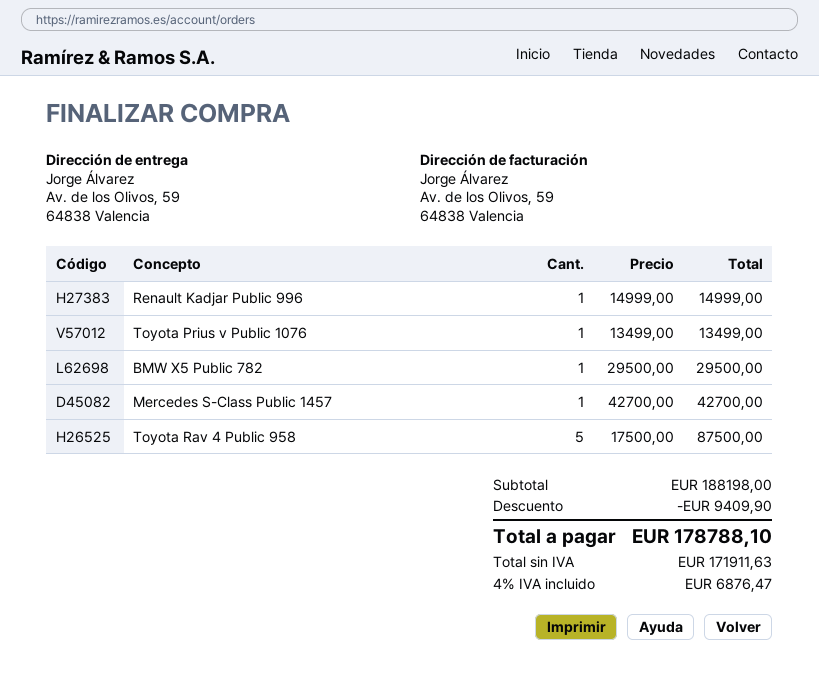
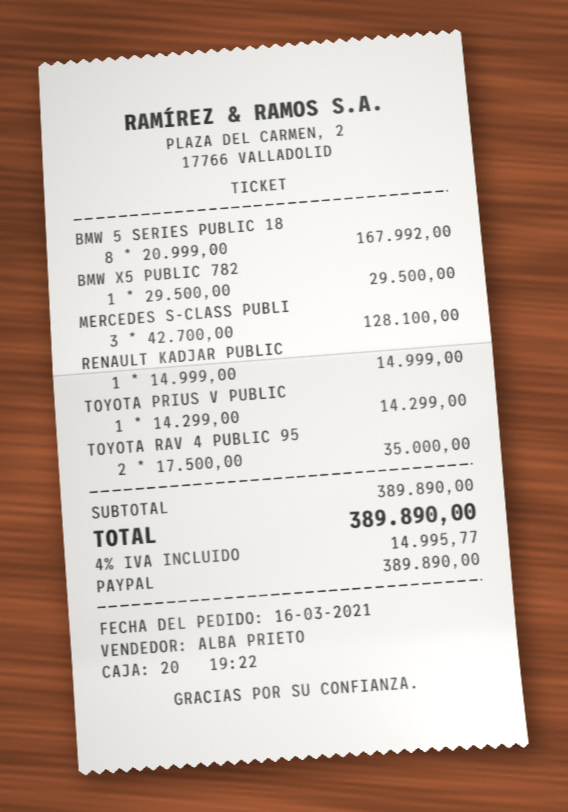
Toyota Prius v Public 1076: 1 x 13499.00 = 13499.00 -> 1 x 14299.00 = 14299.00
Mercedes S-Class Public 1457: 1 x 42700.00 = 42700.00 -> 3 x 42700.00 = 128100.00
Toyota Rav 4 Public 958: 5 x 17500.00 = 87500.00 -> 2 x 17500.00 = 35000.00
BMW 5 SERIES PUBLIC 18: none -> 8 x 20999.00 = 167992.00
subtotal: 188198.00 -> 389890.00
discount: 9409.90 -> none
tax: 4% = 6876.47 -> 4% = 14995.77
total: 178788.10 -> 389890.00

